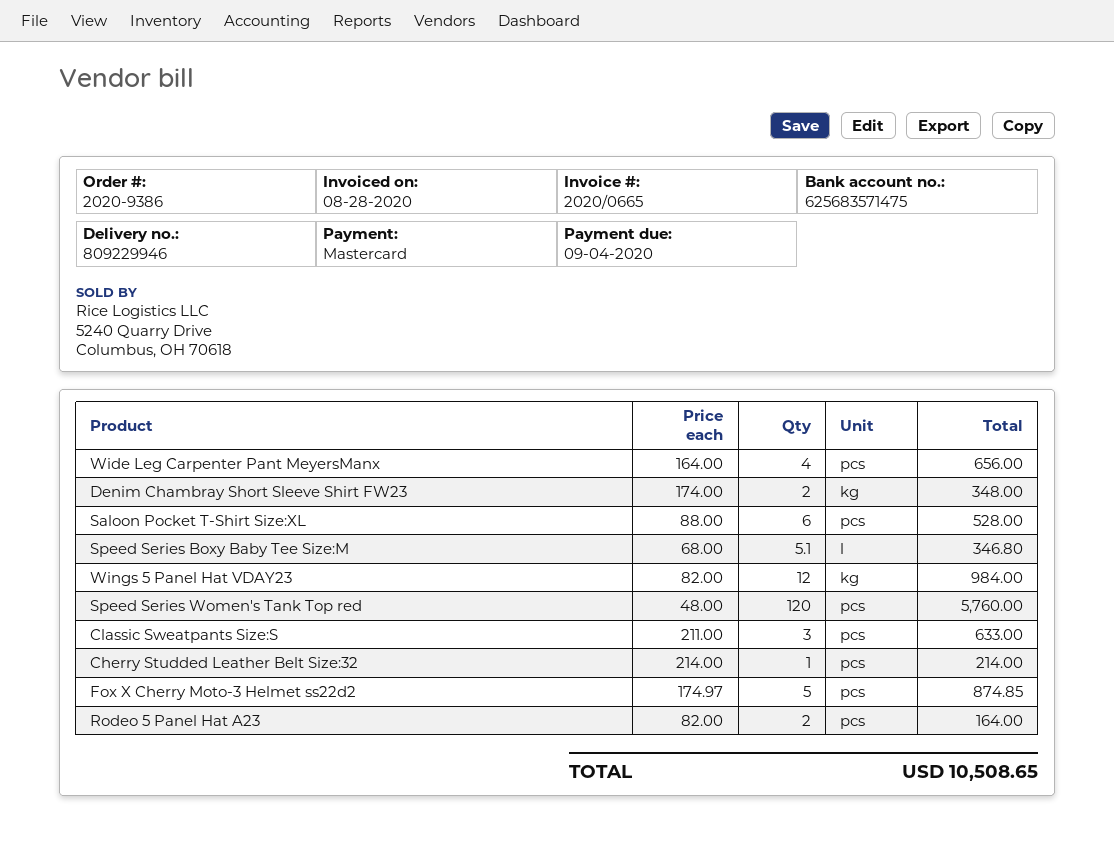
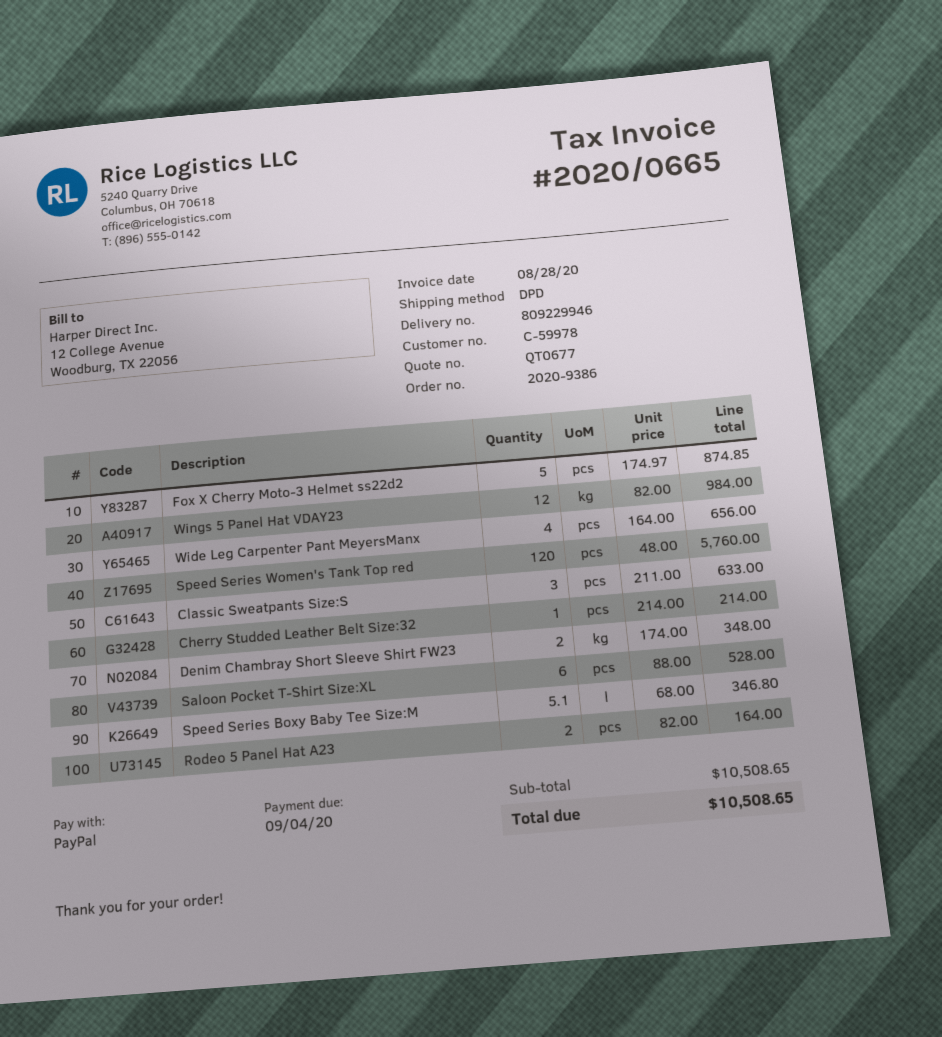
payment method: Mastercard -> PayPal

